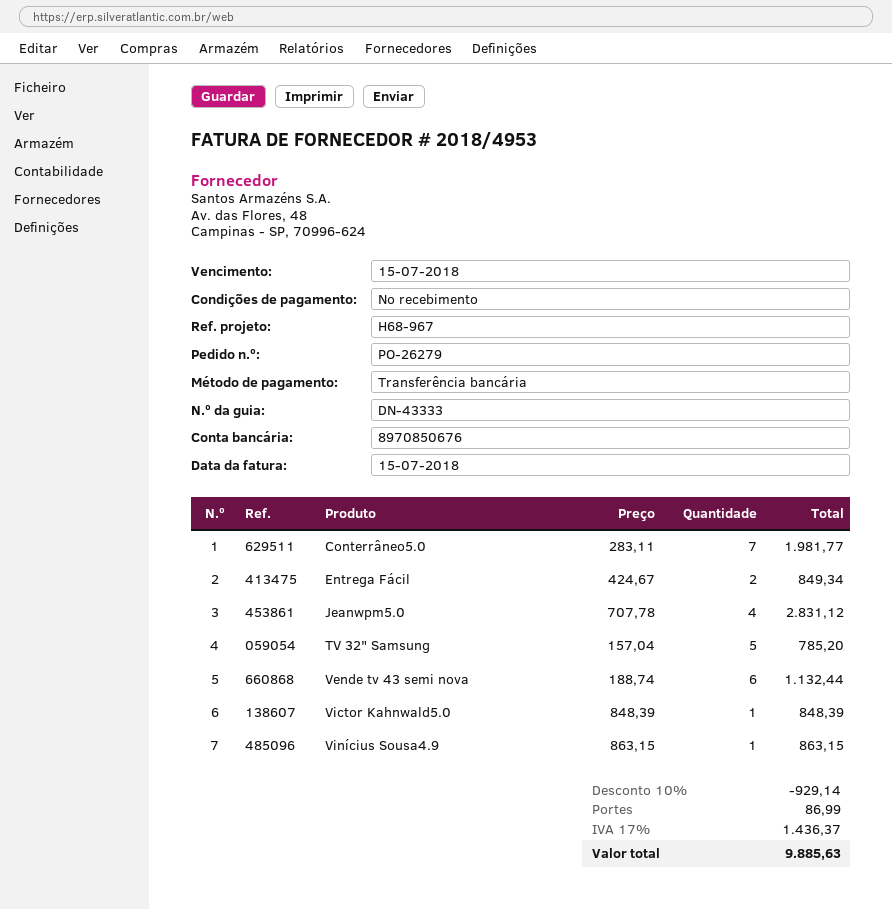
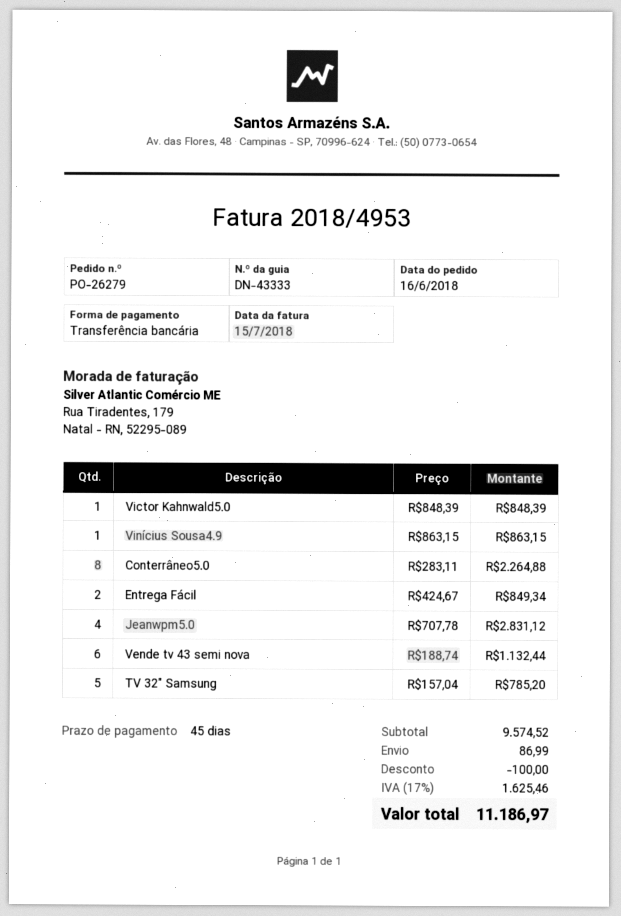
payment terms: on receipt -> 45 days
Conterrâneo5.0: 7 x 283.11 = 1981.77 -> 8 x 283.11 = 2264.88
discount: 929.14 -> 100.00
tax: 17% = 1436.37 -> 17% = 1625.46
total: 9885.63 -> 11186.97

